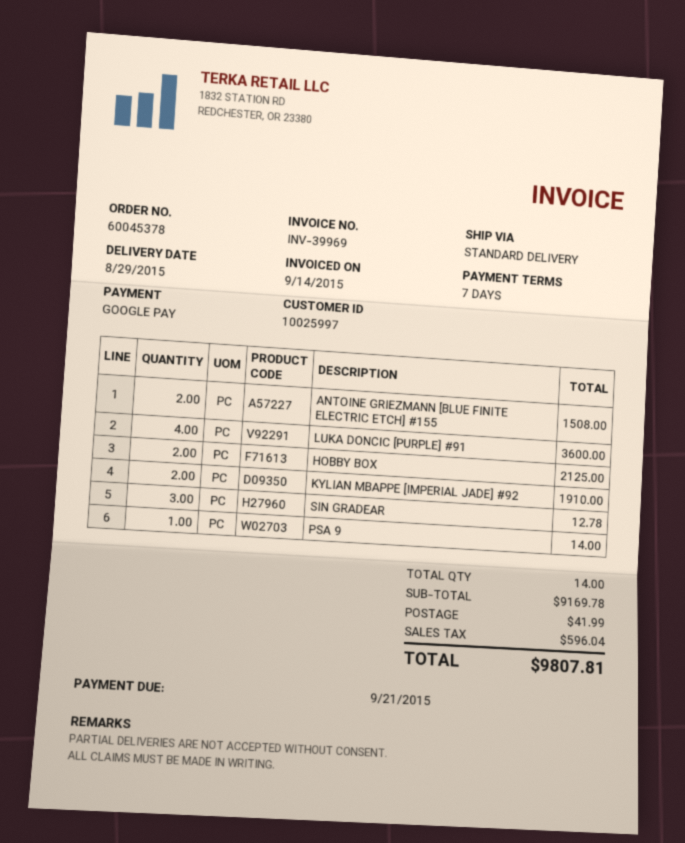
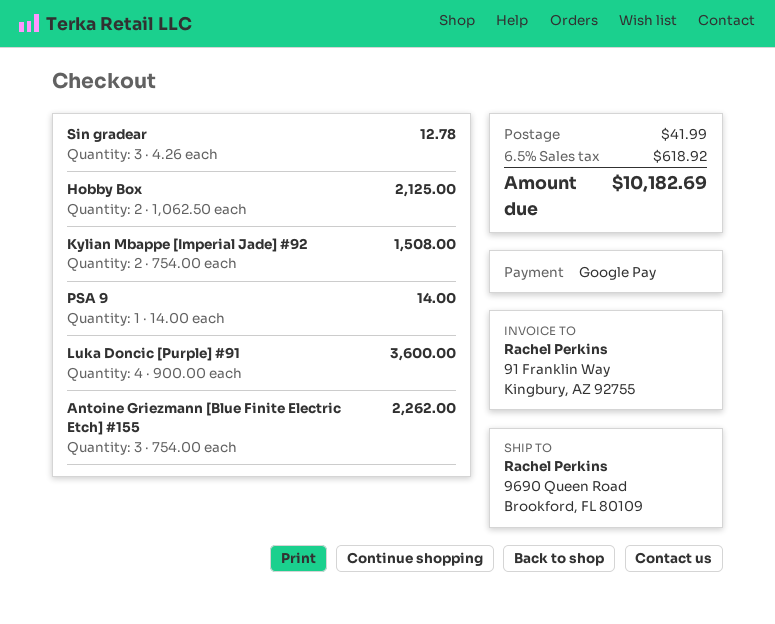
ANTOINE GRIEZMANN [BLUE FINITE ELECTRIC ETCH] #155: 2 for 1508.00 -> 3 for 2262.00
KYLIAN MBAPPE [IMPERIAL JADE] #92: 2 for 1910.00 -> 2 for 1508.00
tax: 596.04 -> 618.92
total: 9807.81 -> 10182.69

